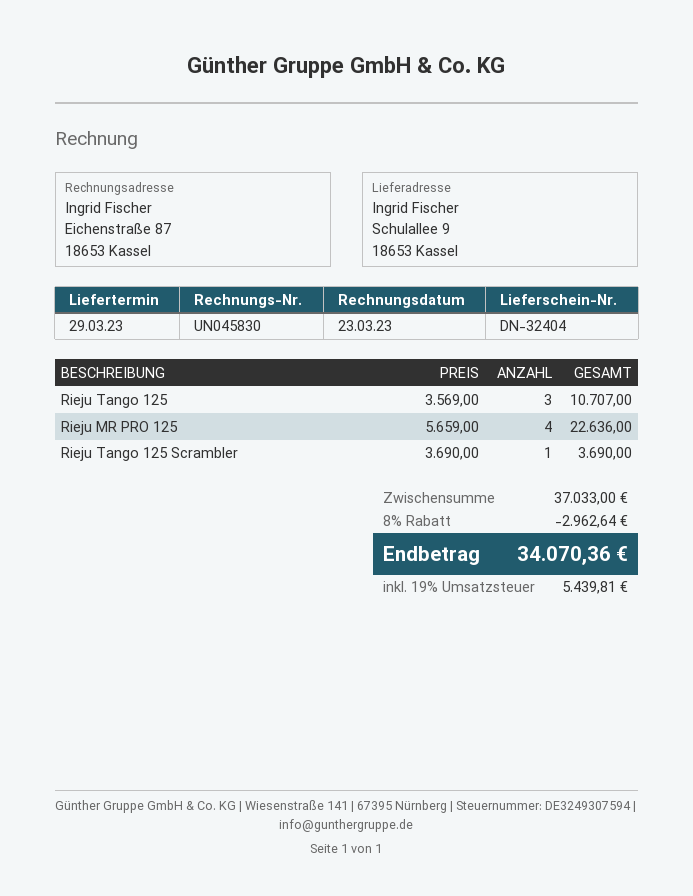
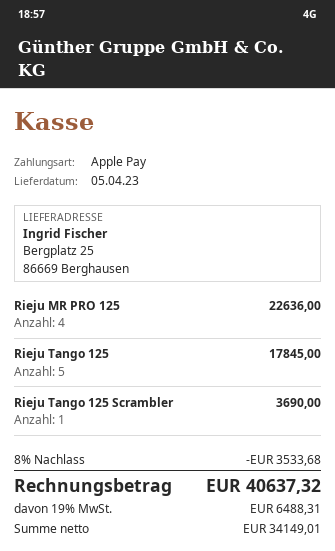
delivery date: 2023-03-29 -> 2023-04-05
ship to: Schulallee 9, 18653 Kassel -> Bergplatz 25, 86669 Berghausen
Rieju Tango 125: 3 for 10707.00 -> 5 for 17845.00
discount: 8% = 2962.64 -> 8% = 3533.68
tax: 19% = 5439.81 -> 19% = 6488.31
total: 34070.36 -> 40637.32

